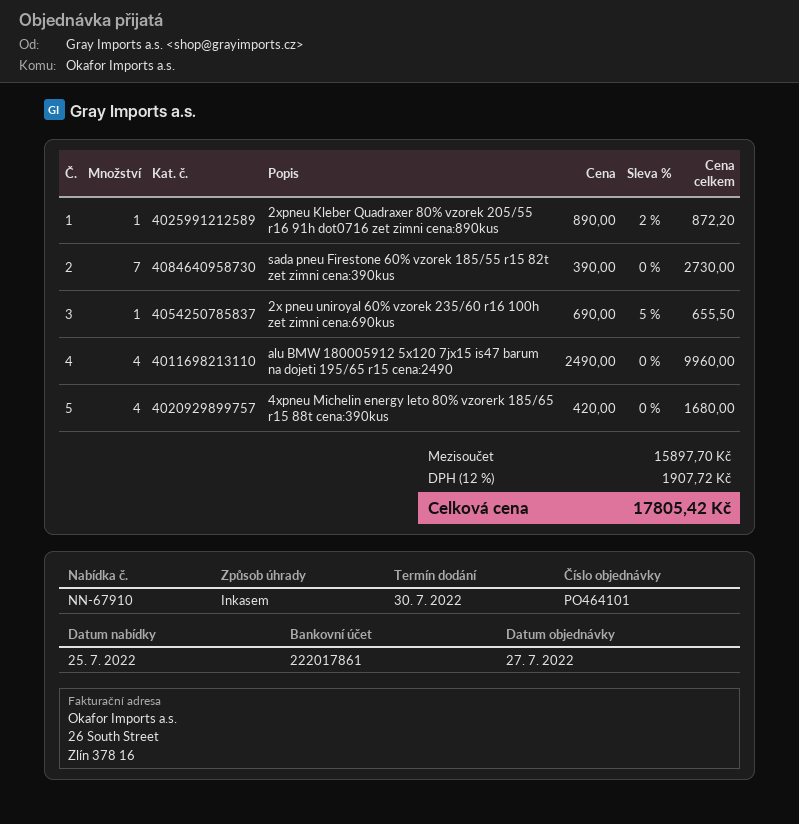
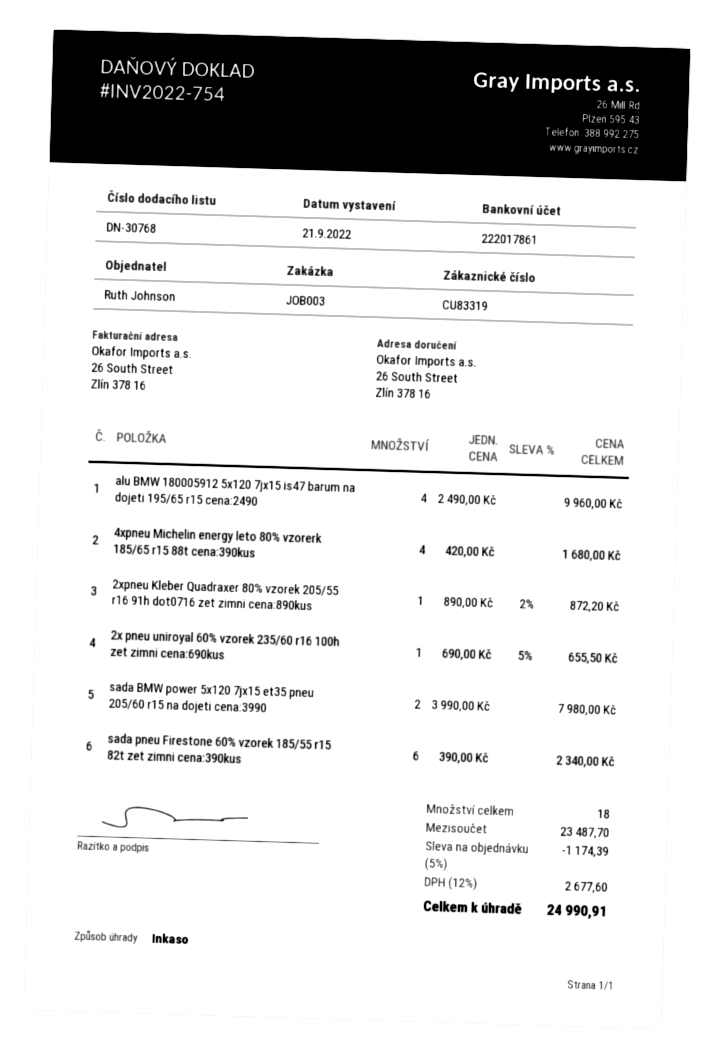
sada pneu Firestone 60% vzorek 185/55 r15 82t zet zimni cena:390kus: 7 x 390.00 = 2730.00 -> 6 x 390.00 = 2340.00
sada BMW power 5x120 7jx15 et35 pneu 205/60 r15 na dojeti cena:3990: none -> 2 x 3990.00 = 7980.00
subtotal: 15897.70 -> 23487.70
discount: none -> 5% = 1174.39
tax: 12% = 1907.72 -> 12% = 2677.60
total: 17805.42 -> 24990.91

